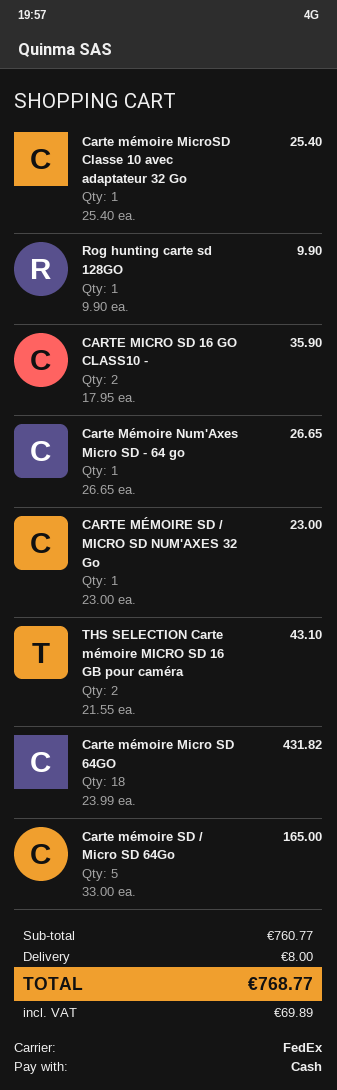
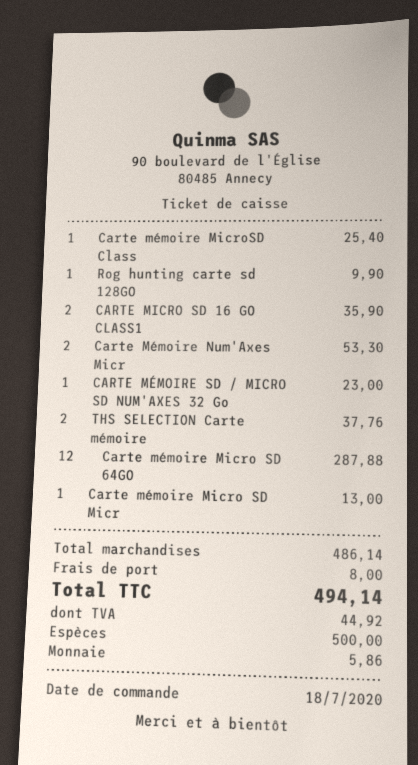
Carte Mémoire Num'Axes Micro SD - 64 go: 1 for 26.65 -> 2 for 53.30
THS SELECTION Carte mémoire MICRO SD 16 GB pour caméra: 2 for 43.10 -> 2 for 37.76
Carte mémoire Micro SD 64GO: 18 for 431.82 -> 12 for 287.88
Carte mémoire SD / Micro SD 64Go: 5 for 165.00 -> none
Carte mémoire Micro SD Micr: none -> 1 for 13.00
subtotal: 760.77 -> 486.14
tax: 69.89 -> 44.92
total: 768.77 -> 494.14

